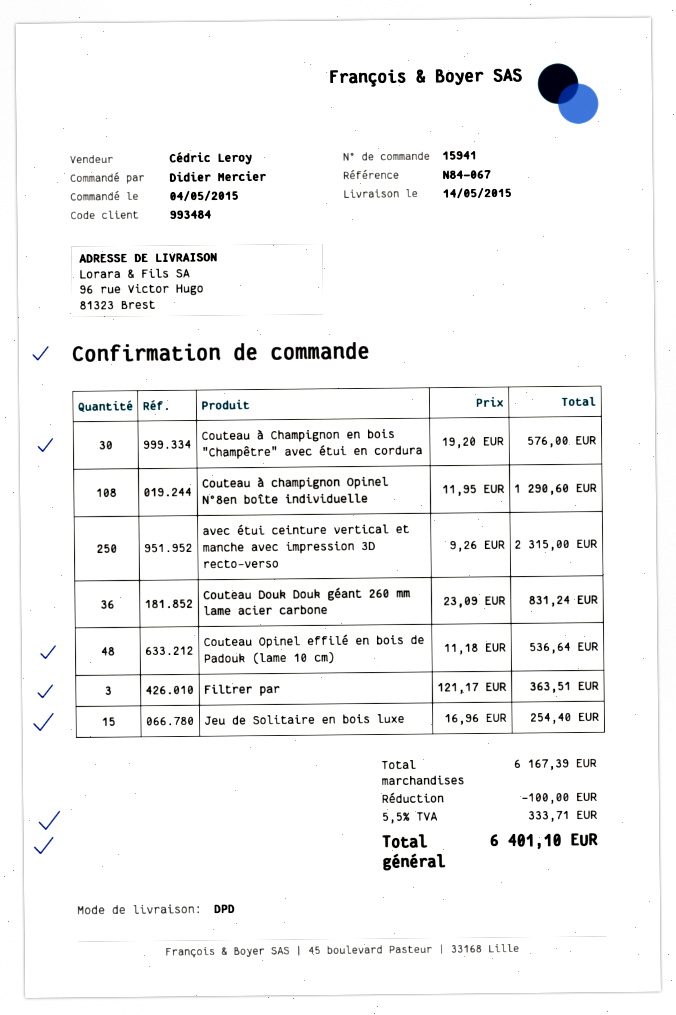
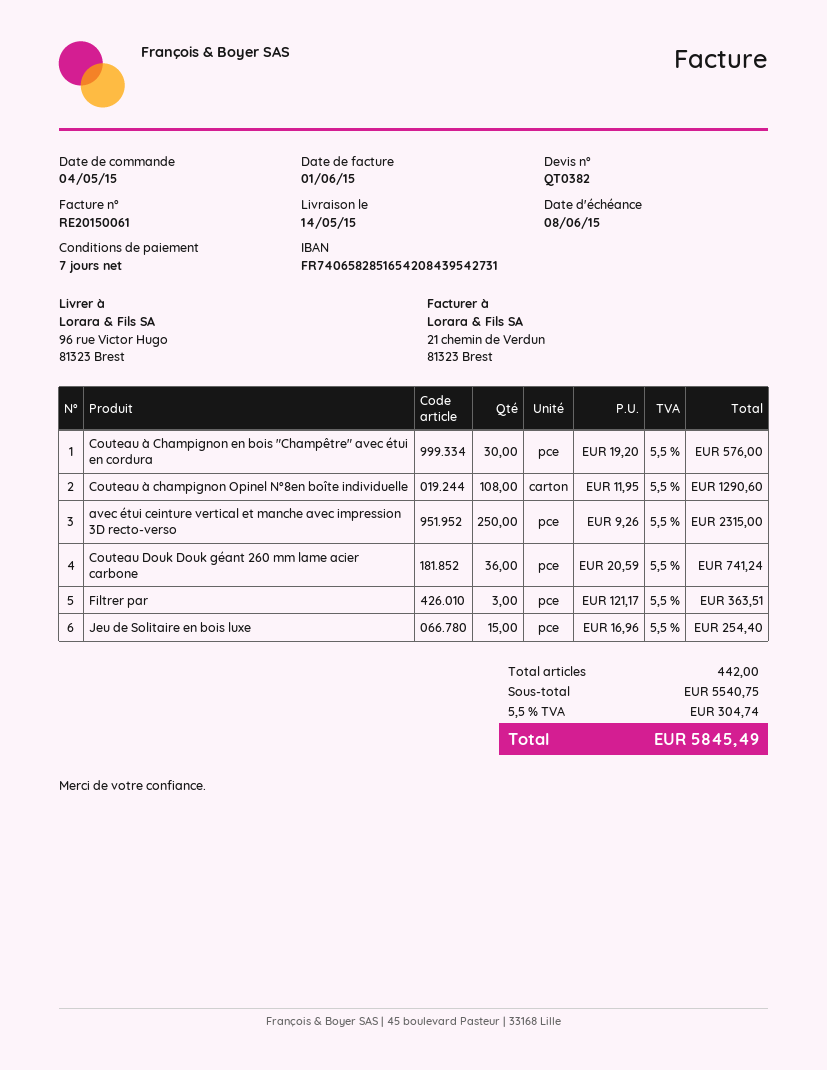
Couteau Douk Douk géant 260 mm lame acier carbone: 36 x 23.09 = 831.24 -> 36 x 20.59 = 741.24
Couteau Opinel effilé en bois de Padouk (lame 10 cm): 48 x 11.18 = 536.64 -> none
subtotal: 6167.39 -> 5540.75
discount: 100.00 -> none
tax: 5.5% = 333.71 -> 5.5% = 304.74
total: 6401.10 -> 5845.49

